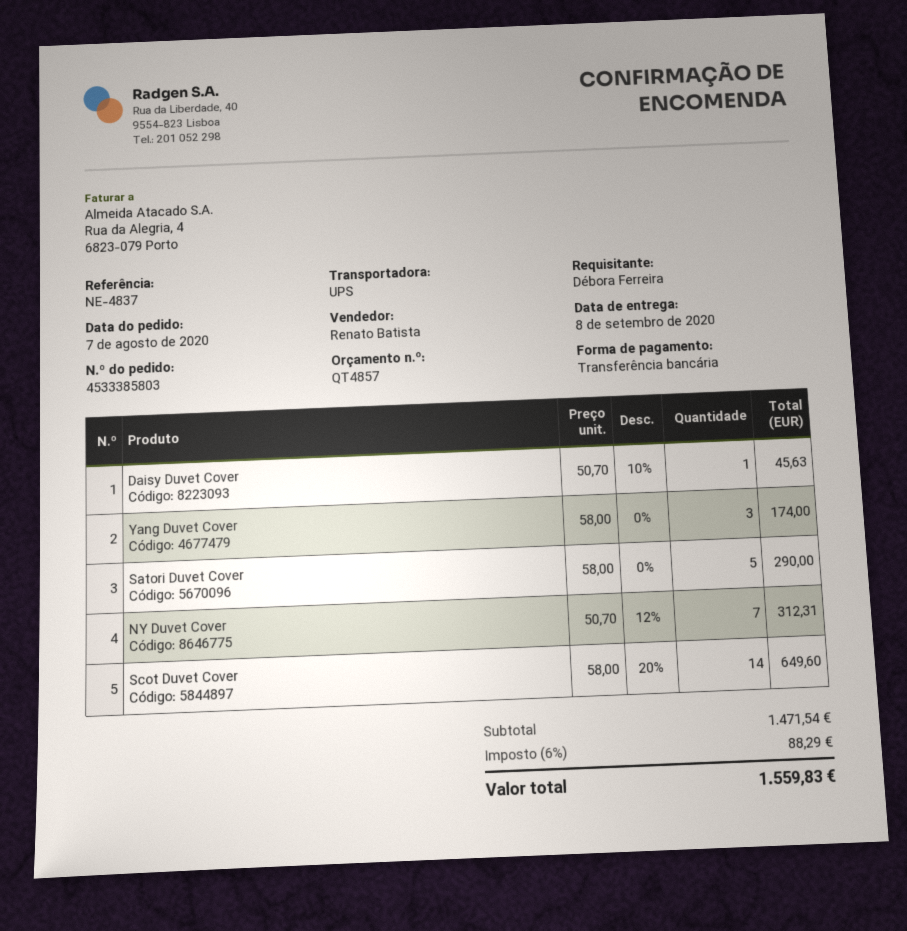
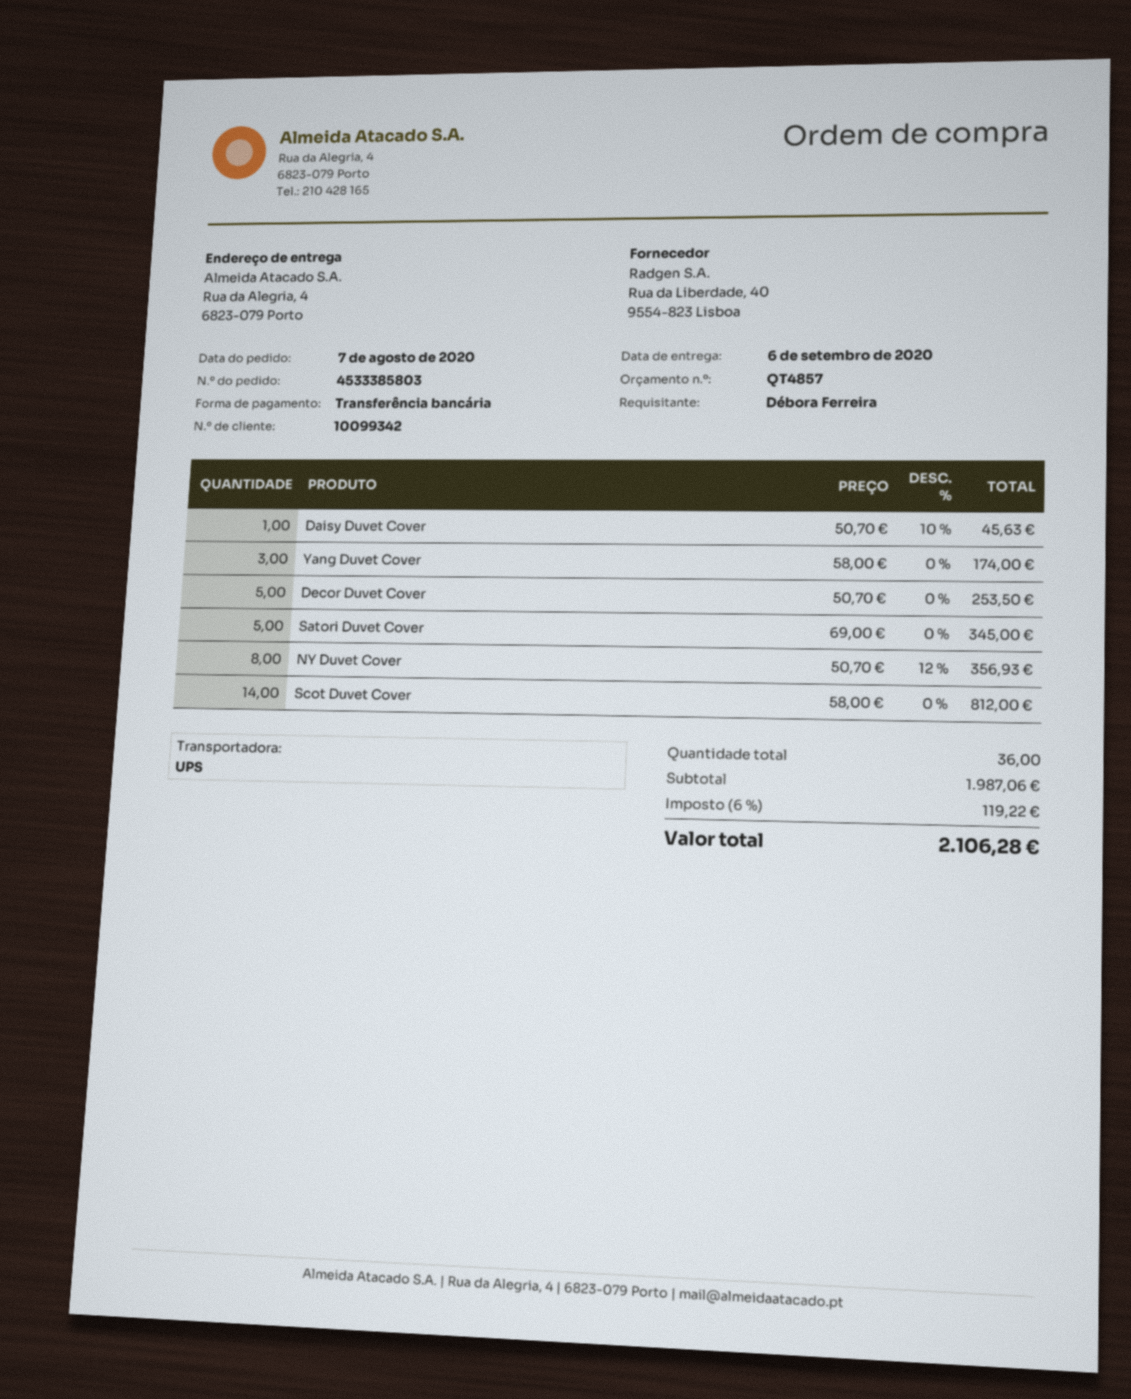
delivery date: 2020-09-08 -> 2020-09-06
Satori Duvet Cover: 5 x 58.00 = 290.00 -> 5 x 69.00 = 345.00
NY Duvet Cover: 7 x 50.70 - 12% = 312.31 -> 8 x 50.70 - 12% = 356.93
Scot Duvet Cover: 14 x 58.00 - 20% = 649.60 -> 14 x 58.00 = 812.00
Decor Duvet Cover: none -> 5 x 50.70 = 253.50
subtotal: 1471.54 -> 1987.06
tax: 6% = 88.29 -> 6% = 119.22
total: 1559.83 -> 2106.28

